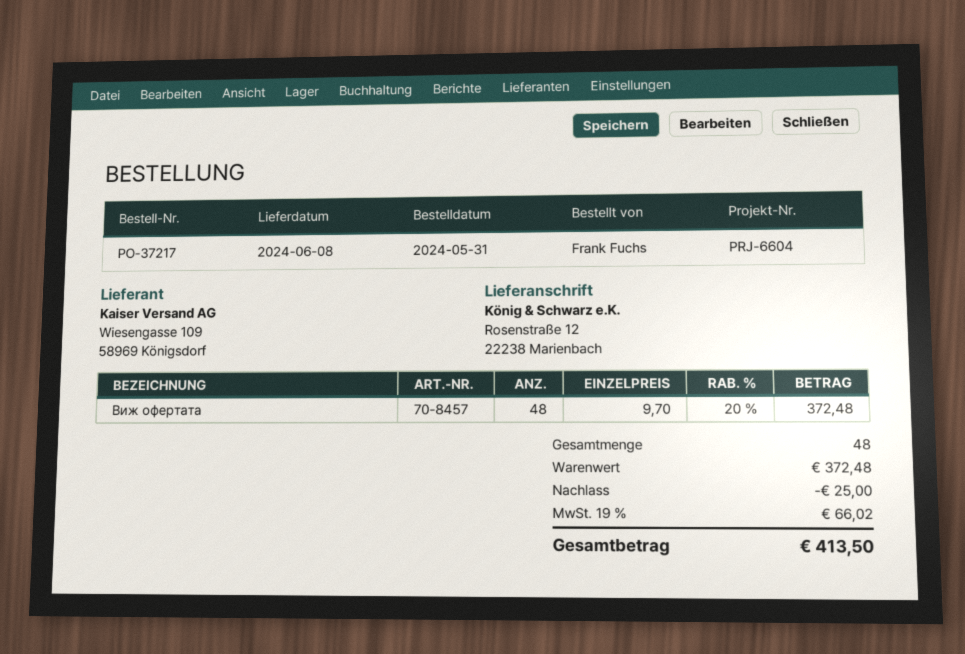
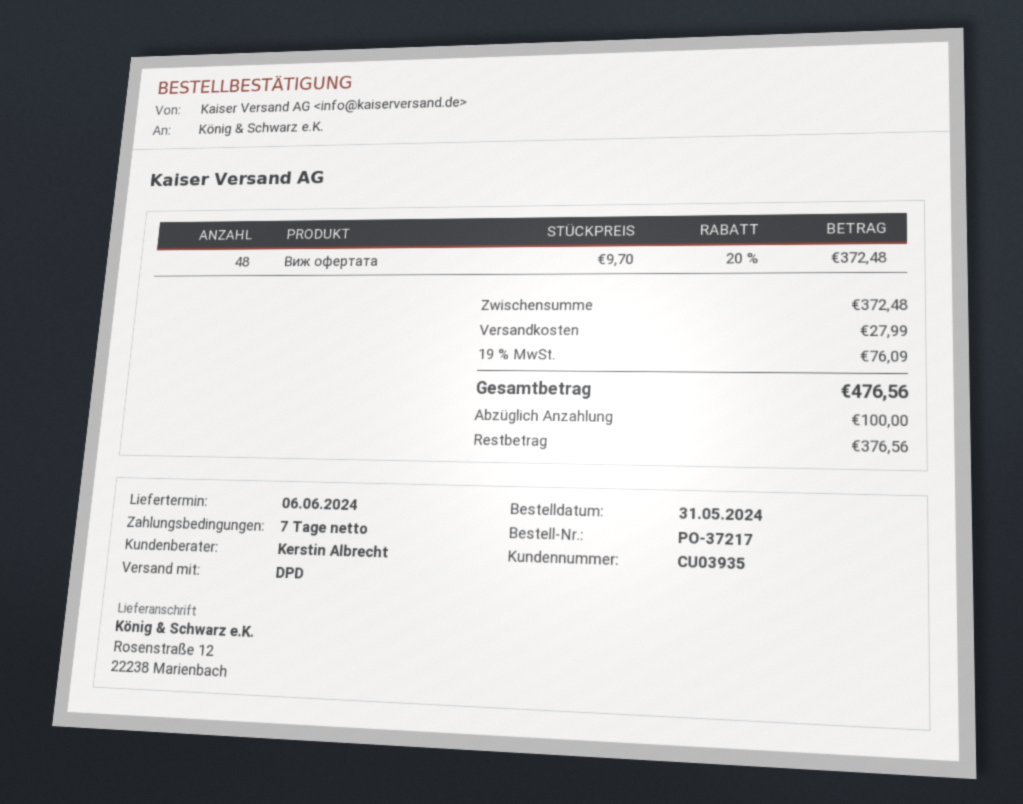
delivery date: 2024-06-08 -> 2024-06-06
discount: 25.00 -> none
shipping: none -> 27.99
tax: 19% = 66.02 -> 19% = 76.09
total: 413.50 -> 476.56

